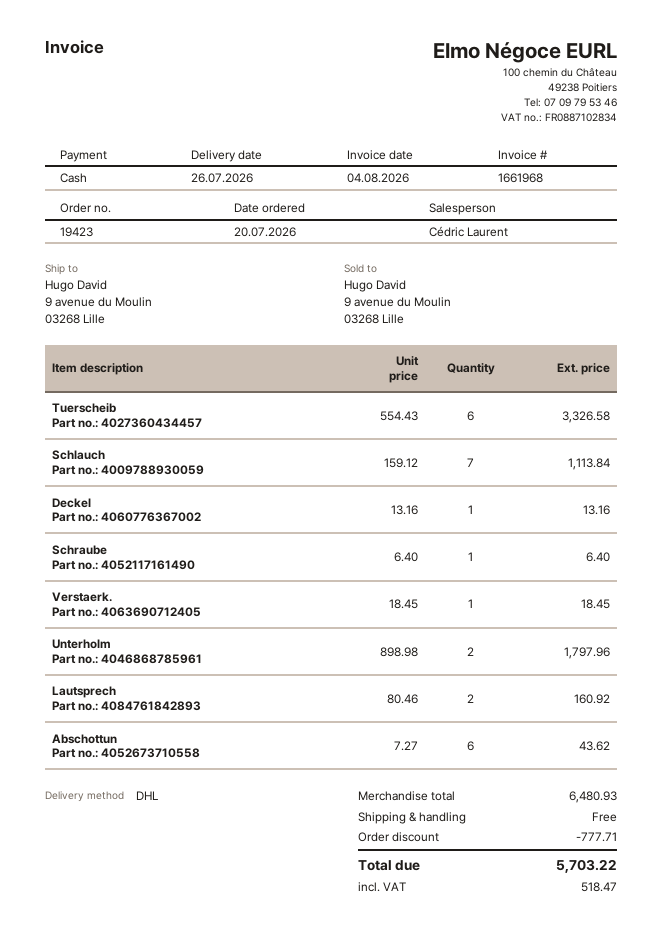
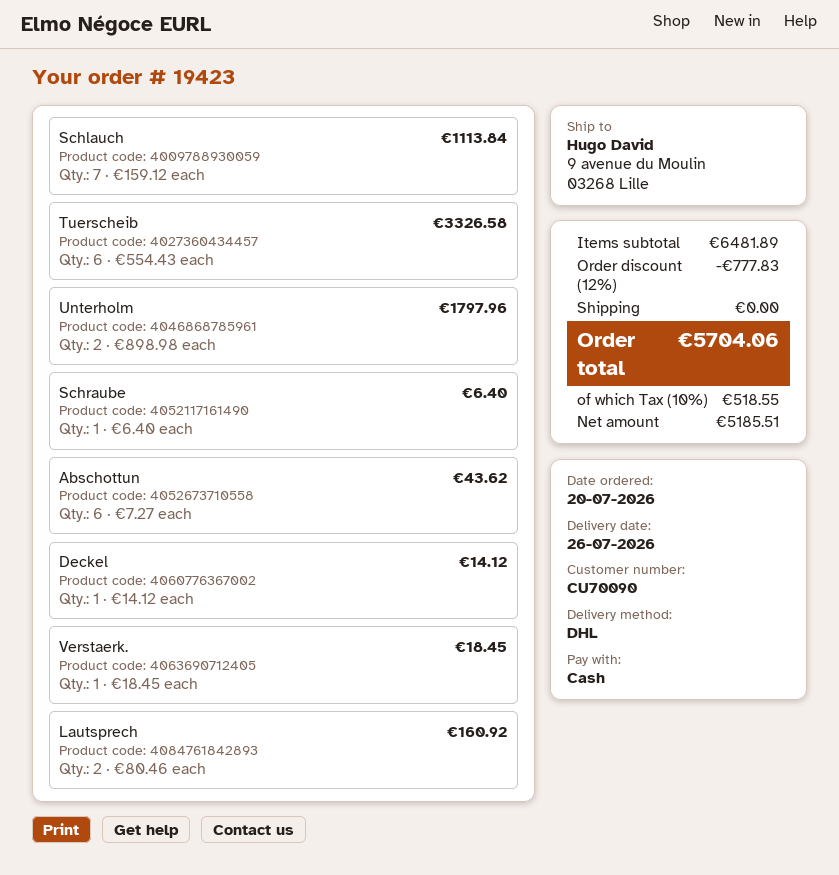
Deckel: 1 x 13.16 = 13.16 -> 1 x 14.12 = 14.12
subtotal: 6480.93 -> 6481.89
discount: 777.71 -> 777.83
tax: 518.47 -> 518.55
total: 5703.22 -> 5704.06

